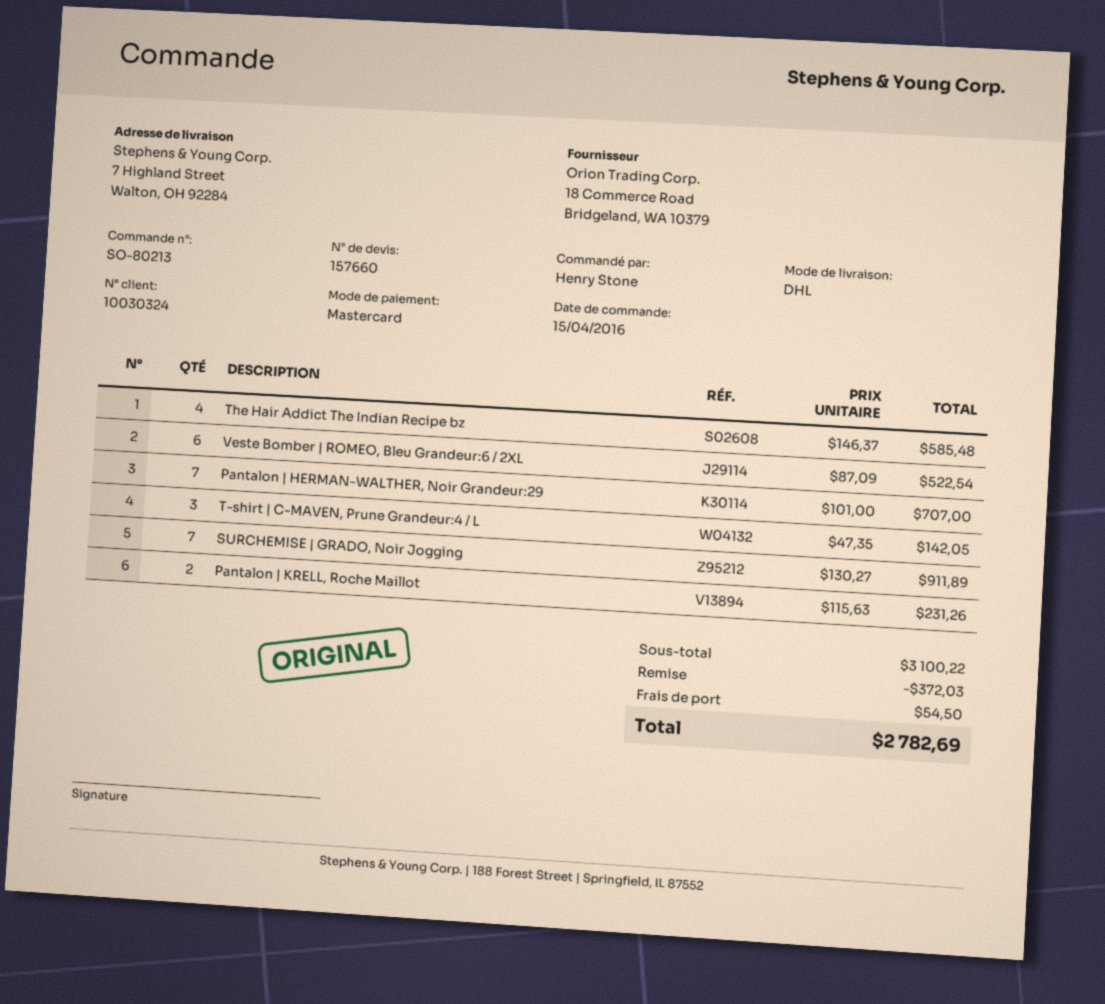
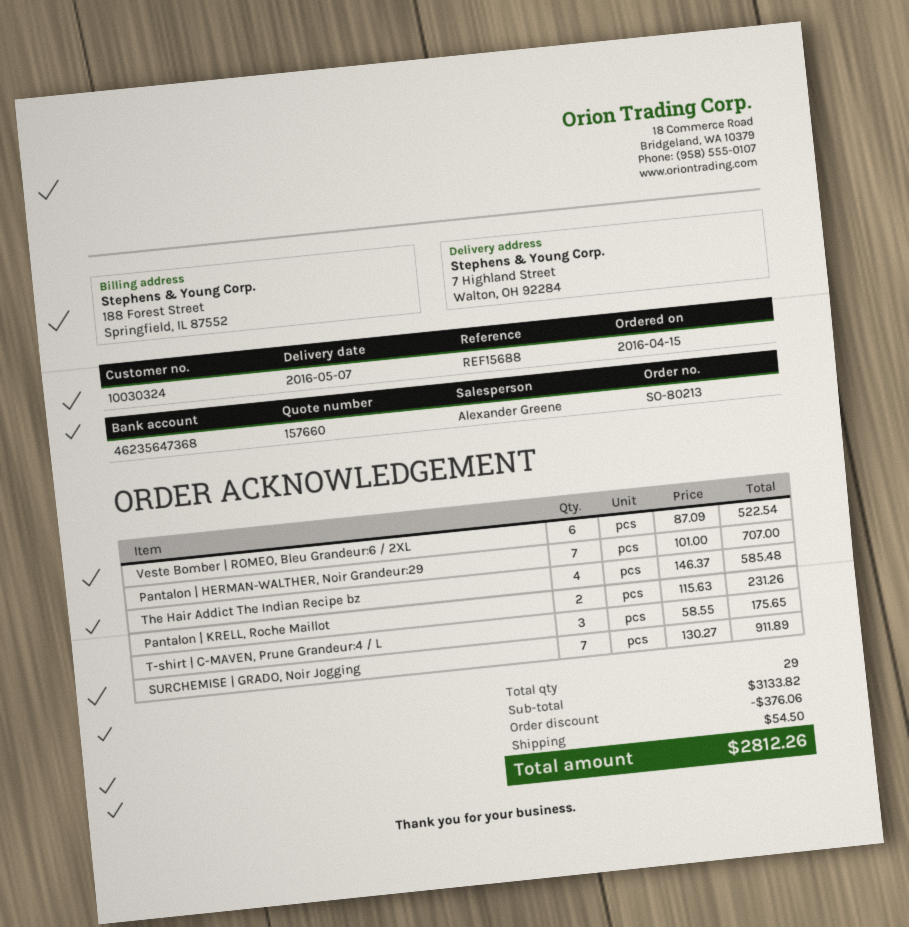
T-shirt | C-MAVEN, Prune Grandeur:4 / L: 3 x 47.35 = 142.05 -> 3 x 58.55 = 175.65
subtotal: 3100.22 -> 3133.82
discount: 372.03 -> 376.06
total: 2782.69 -> 2812.26

